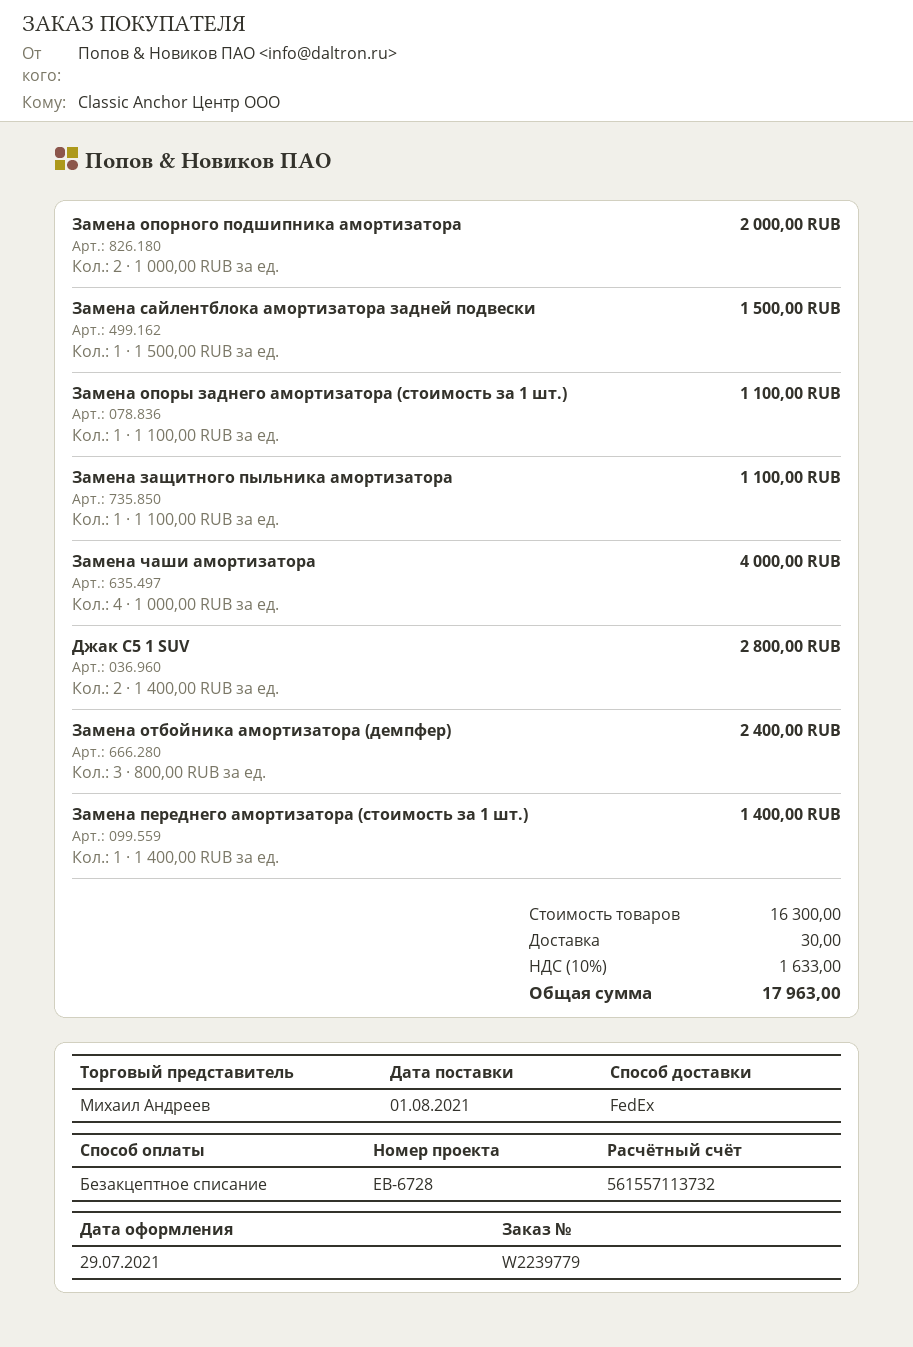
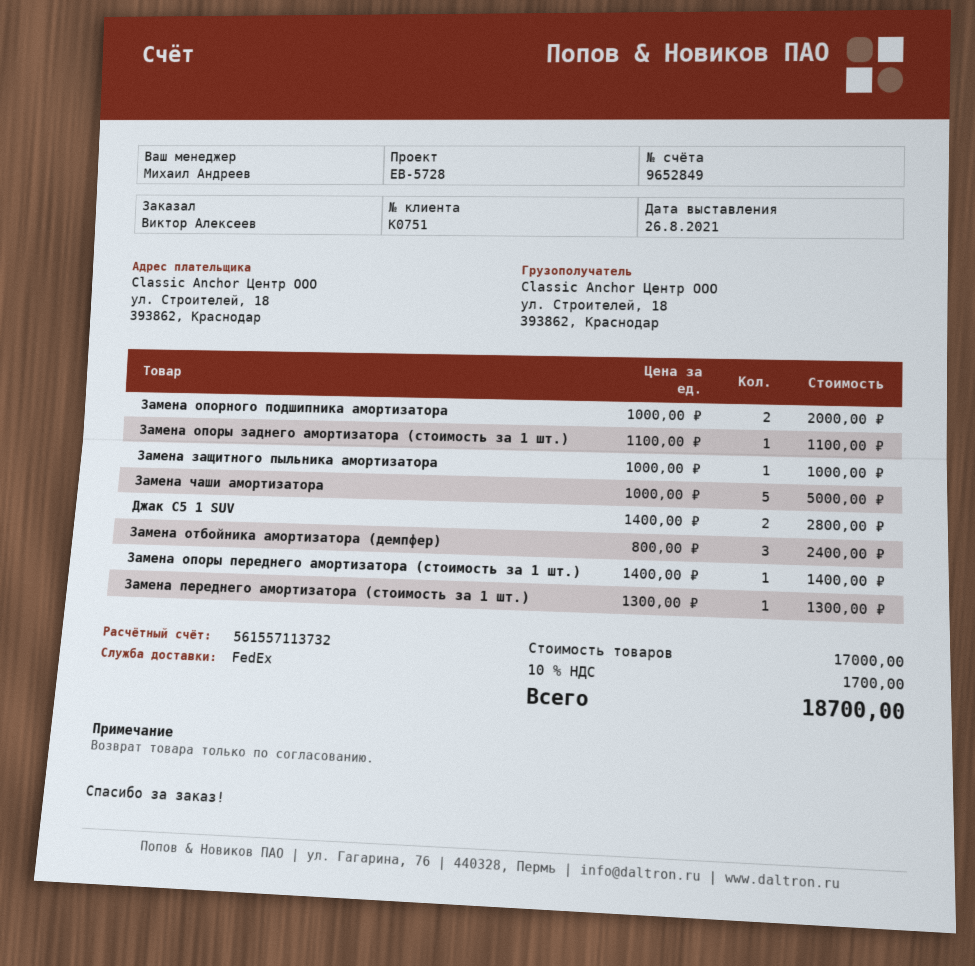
reference: EB-6728 -> EB-5728
Замена сайлентблока амортизатора задней подвески: 1 x 1500.00 = 1500.00 -> none
Замена защитного пыльника амортизатора: 1 x 1100.00 = 1100.00 -> 1 x 1000.00 = 1000.00
Замена чаши амортизатора: 4 x 1000.00 = 4000.00 -> 5 x 1000.00 = 5000.00
Замена переднего амортизатора (стоимость за 1 шт.): 1 x 1400.00 = 1400.00 -> 1 x 1300.00 = 1300.00
Замена опоры переднего амортизатора (стоимость за 1 шт.): none -> 1 x 1400.00 = 1400.00
subtotal: 16300.00 -> 17000.00
shipping: 30.00 -> none
tax: 10% = 1633.00 -> 10% = 1700.00
total: 17963.00 -> 18700.00

